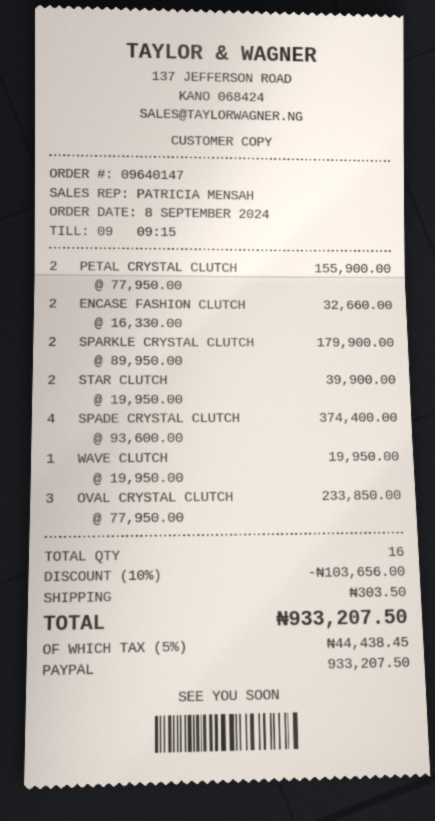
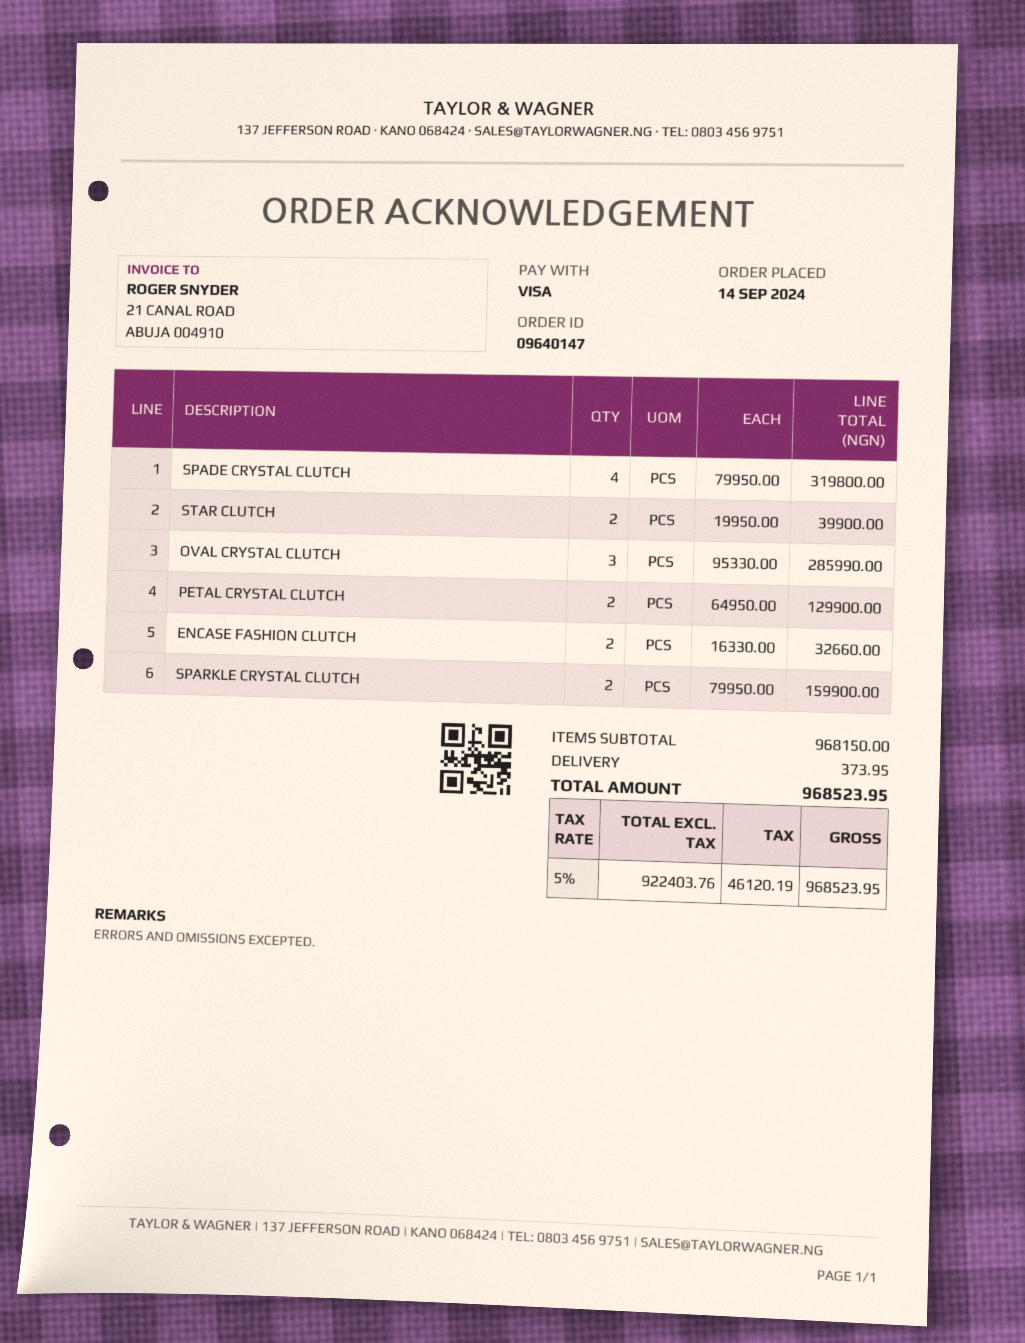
order date: 2024-09-08 -> 2024-09-14
payment method: PayPal -> Visa
PETAL CRYSTAL CLUTCH: 2 x 77950.00 = 155900.00 -> 2 x 64950.00 = 129900.00
SPARKLE CRYSTAL CLUTCH: 2 x 89950.00 = 179900.00 -> 2 x 79950.00 = 159900.00
SPADE CRYSTAL CLUTCH: 4 x 93600.00 = 374400.00 -> 4 x 79950.00 = 319800.00
WAVE CLUTCH: 1 x 19950.00 = 19950.00 -> none
OVAL CRYSTAL CLUTCH: 3 x 77950.00 = 233850.00 -> 3 x 95330.00 = 285990.00
discount: 10% = 103656.00 -> none
shipping: 303.50 -> 373.95
tax: 5% = 44438.45 -> 5% = 46120.19
total: 933207.50 -> 968523.95

